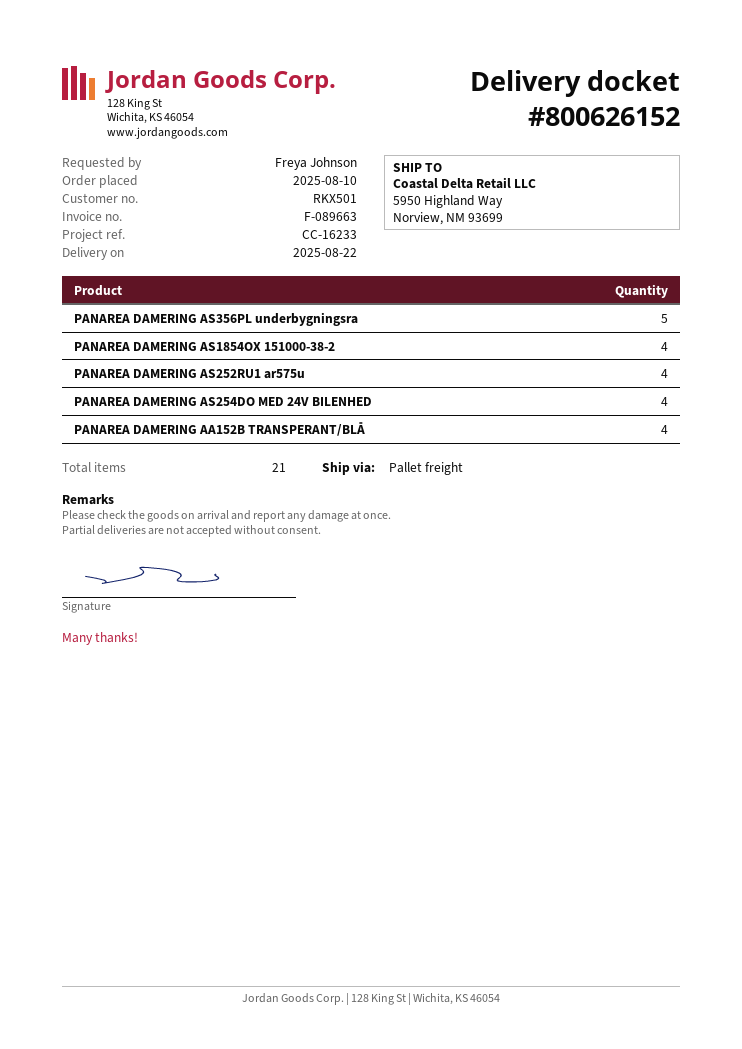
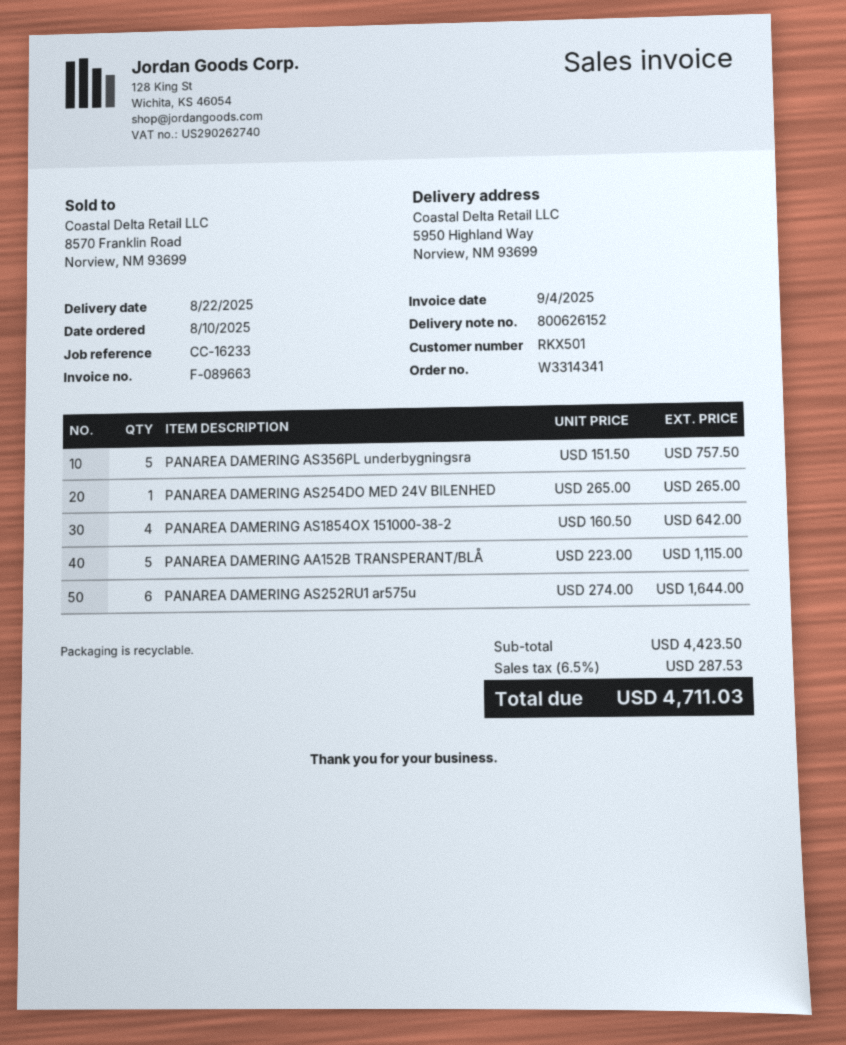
PANAREA DAMERING AS252RU1 ar575u: 4 -> 6
PANAREA DAMERING AS254DO MED 24V BILENHED: 4 -> 1
PANAREA DAMERING AA152B TRANSPERANT/BLÅ: 4 -> 5

